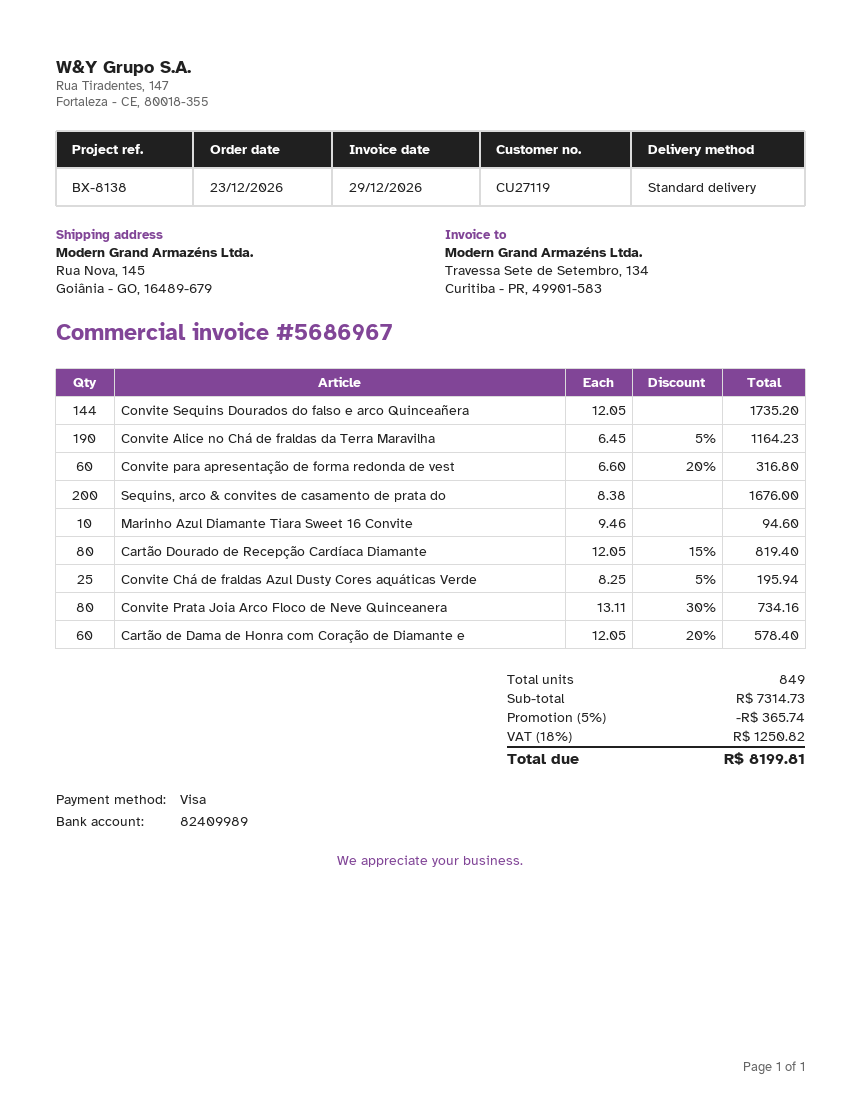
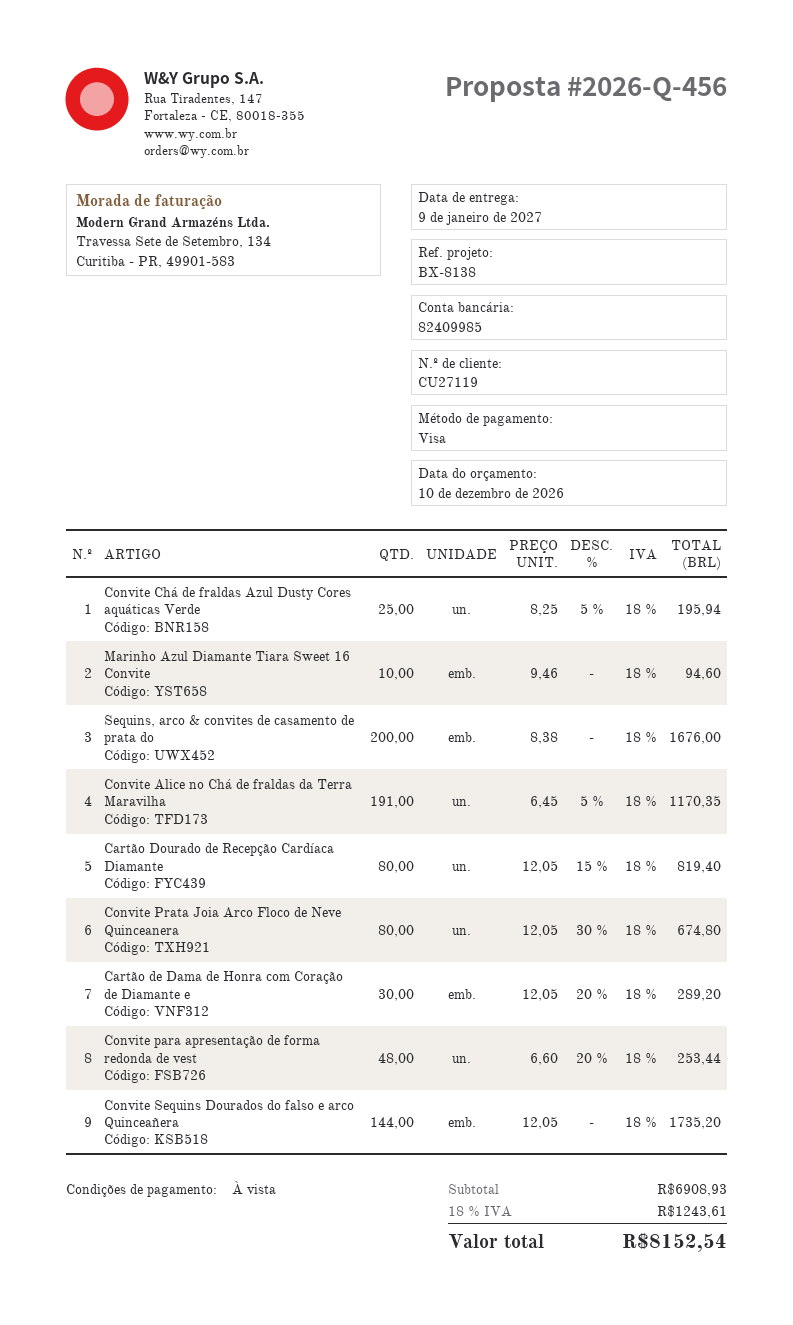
bank account: 82409989 -> 82409985
Convite Alice no Chá de fraldas da Terra Maravilha: 190 x 6.45 - 5% = 1164.23 -> 191 x 6.45 - 5% = 1170.35
Convite para apresentação de forma redonda de vest: 60 x 6.60 - 20% = 316.80 -> 48 x 6.60 - 20% = 253.44
Convite Prata Joia Arco Floco de Neve Quinceanera: 80 x 13.11 - 30% = 734.16 -> 80 x 12.05 - 30% = 674.80
Cartão de Dama de Honra com Coração de Diamante e: 60 x 12.05 - 20% = 578.40 -> 30 x 12.05 - 20% = 289.20
subtotal: 7314.73 -> 6908.93
discount: 5% = 365.74 -> none
tax: 18% = 1250.82 -> 18% = 1243.61
total: 8199.81 -> 8152.54

